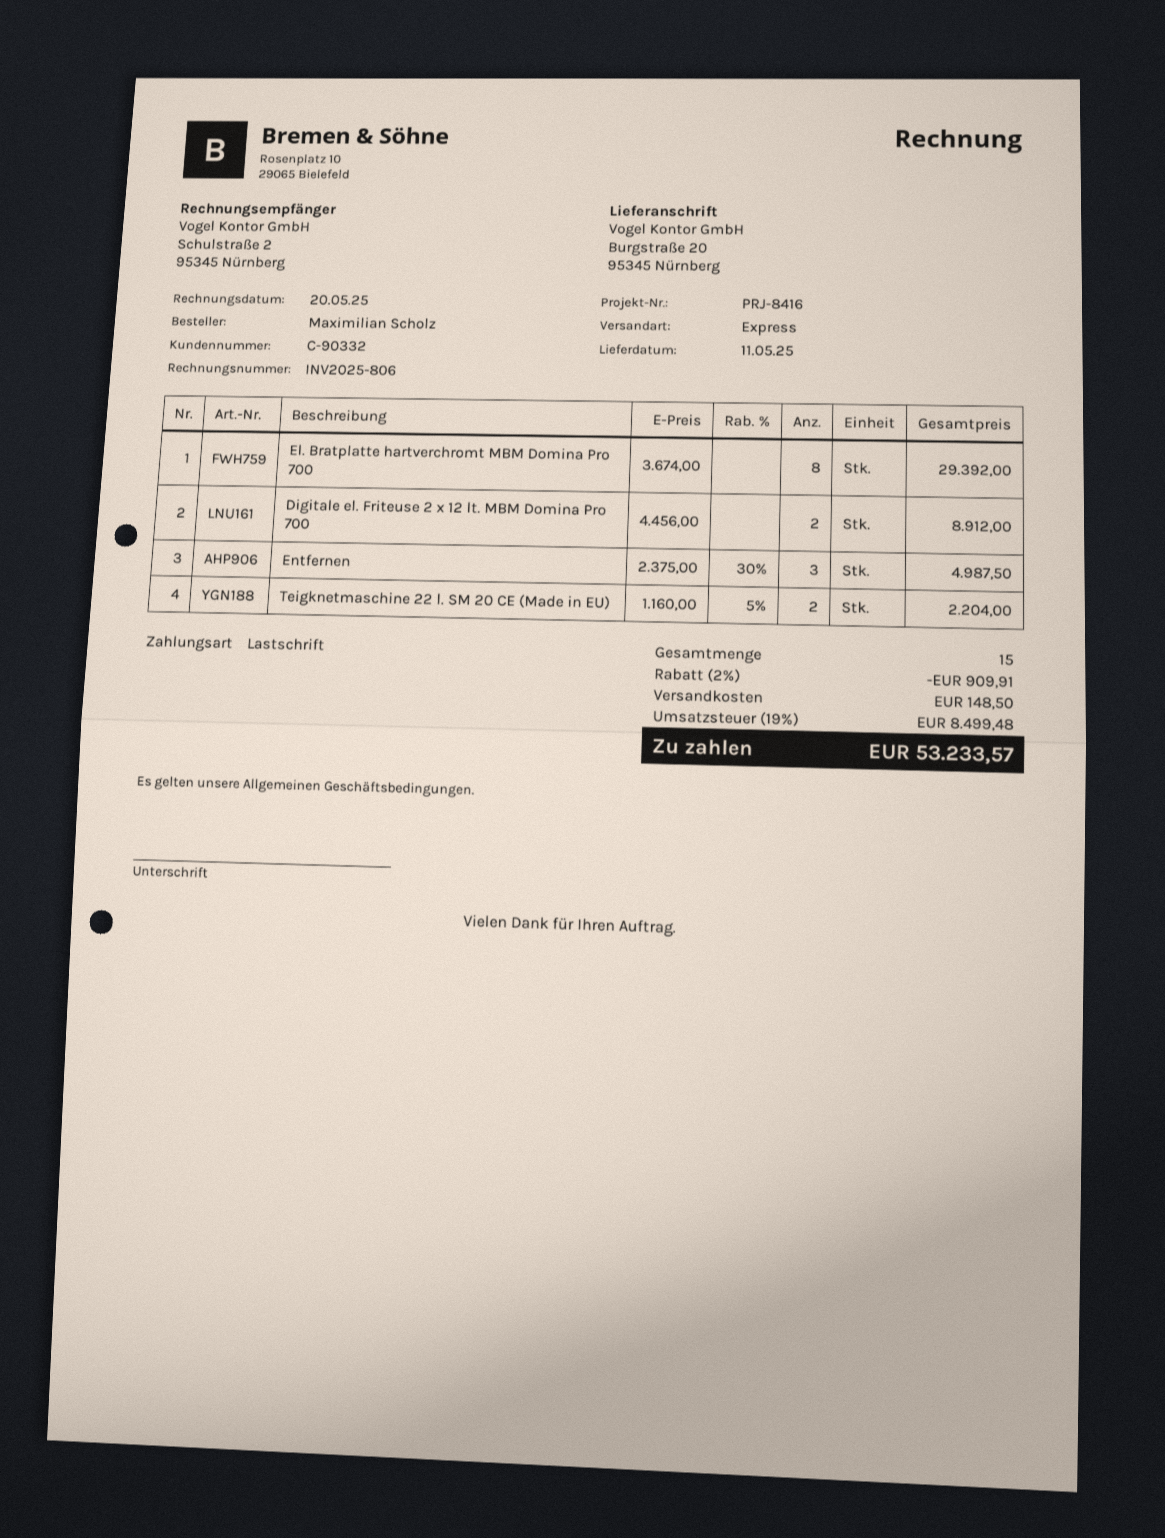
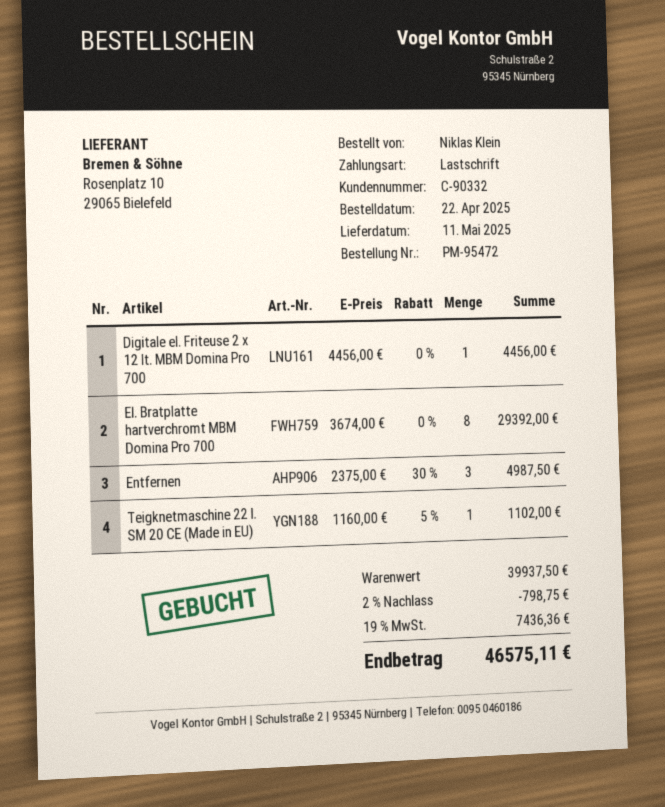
ordered by: Maximilian Scholz -> Niklas Klein
Digitale el. Friteuse 2 x 12 lt. MBM Domina Pro 700: 2 x 4456.00 = 8912.00 -> 1 x 4456.00 = 4456.00
Teigknetmaschine 22 l. SM 20 CE (Made in EU): 2 x 1160.00 - 5% = 2204.00 -> 1 x 1160.00 - 5% = 1102.00
discount: 2% = 909.91 -> 2% = 798.75
shipping: 148.50 -> none
tax: 19% = 8499.48 -> 19% = 7436.36
total: 53233.57 -> 46575.11

